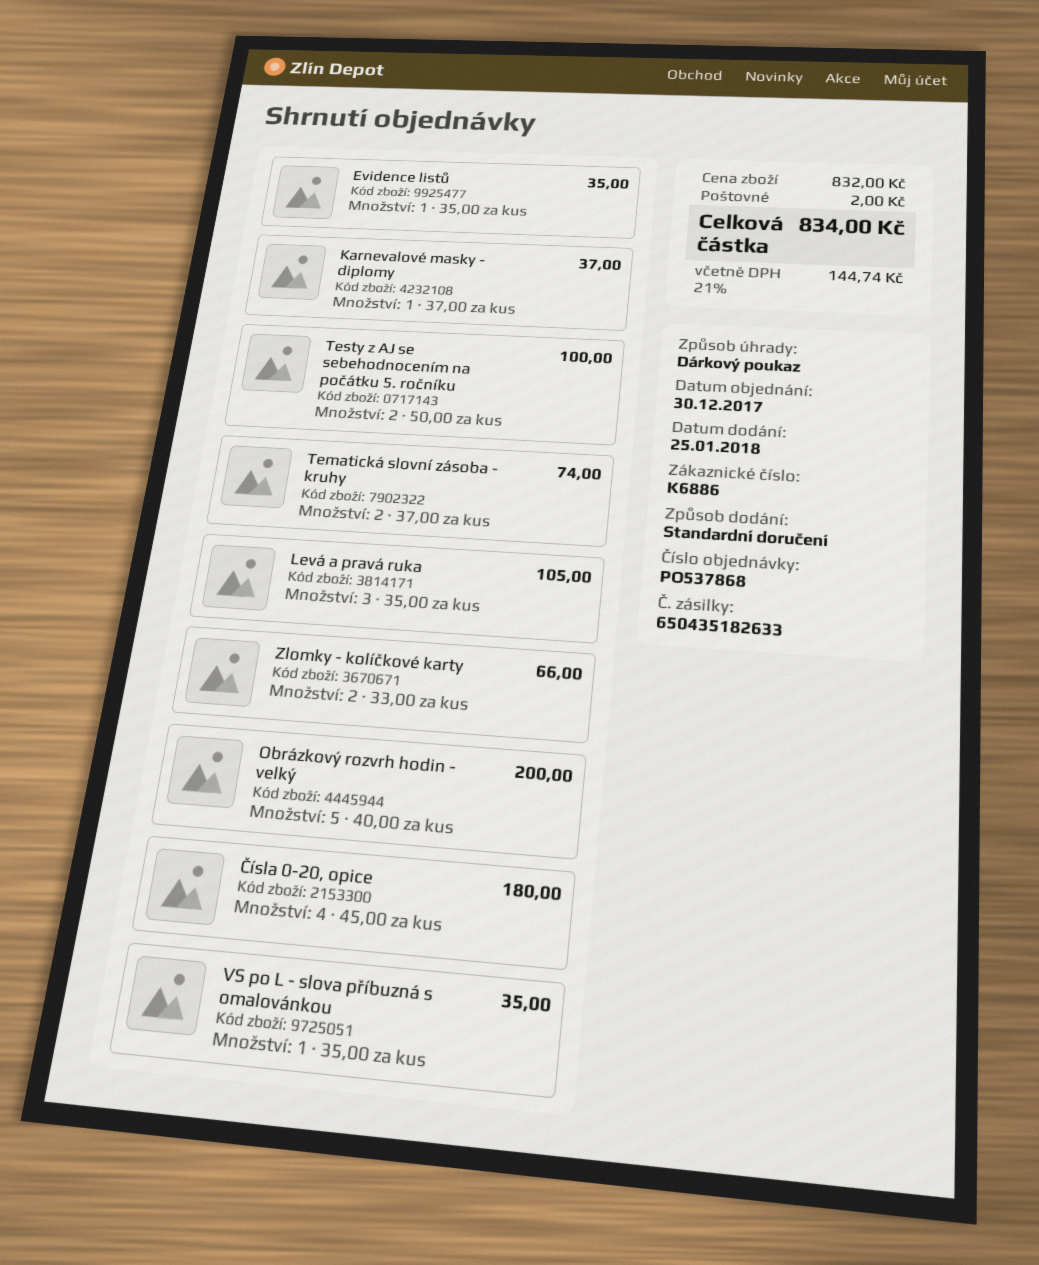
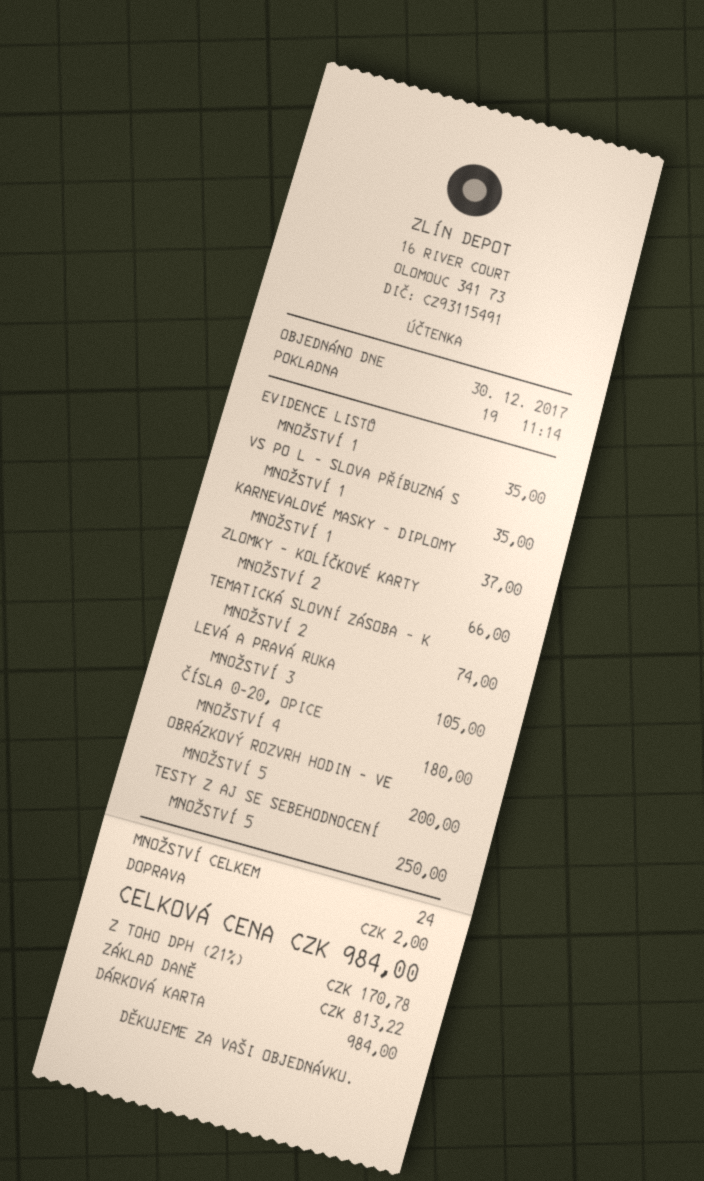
Testy z AJ se sebehodnocením na počátku 5. ročníku: 2 for 100.00 -> 5 for 250.00
tax: 21% = 144.74 -> 21% = 170.78
total: 834.00 -> 984.00

